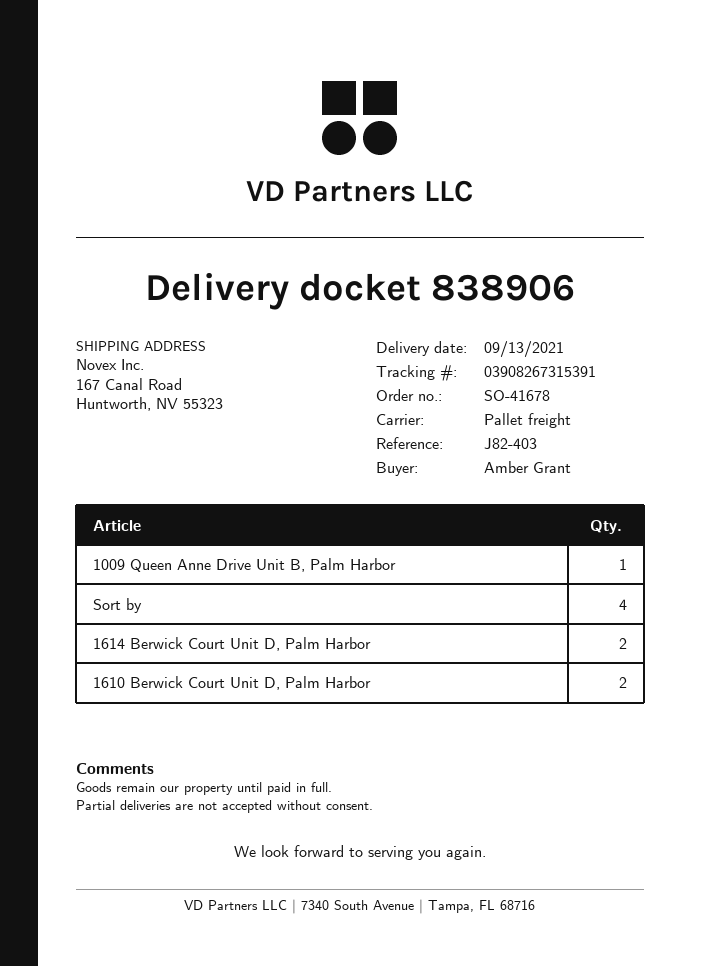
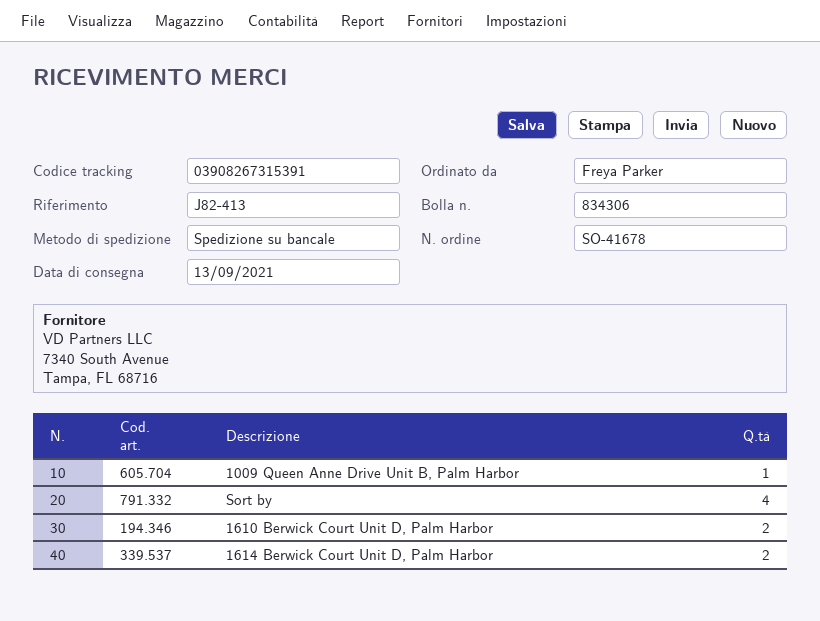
delivery note number: 838906 -> 834306
reference: J82-403 -> J82-413
ordered by: Amber Grant -> Freya Parker

